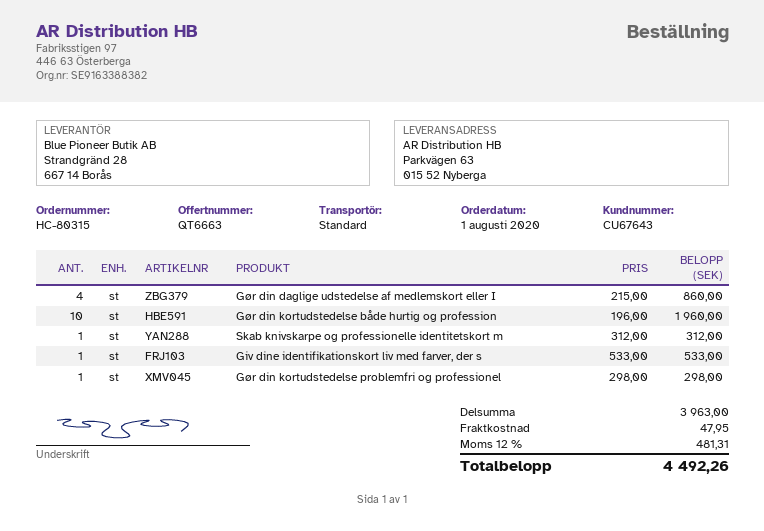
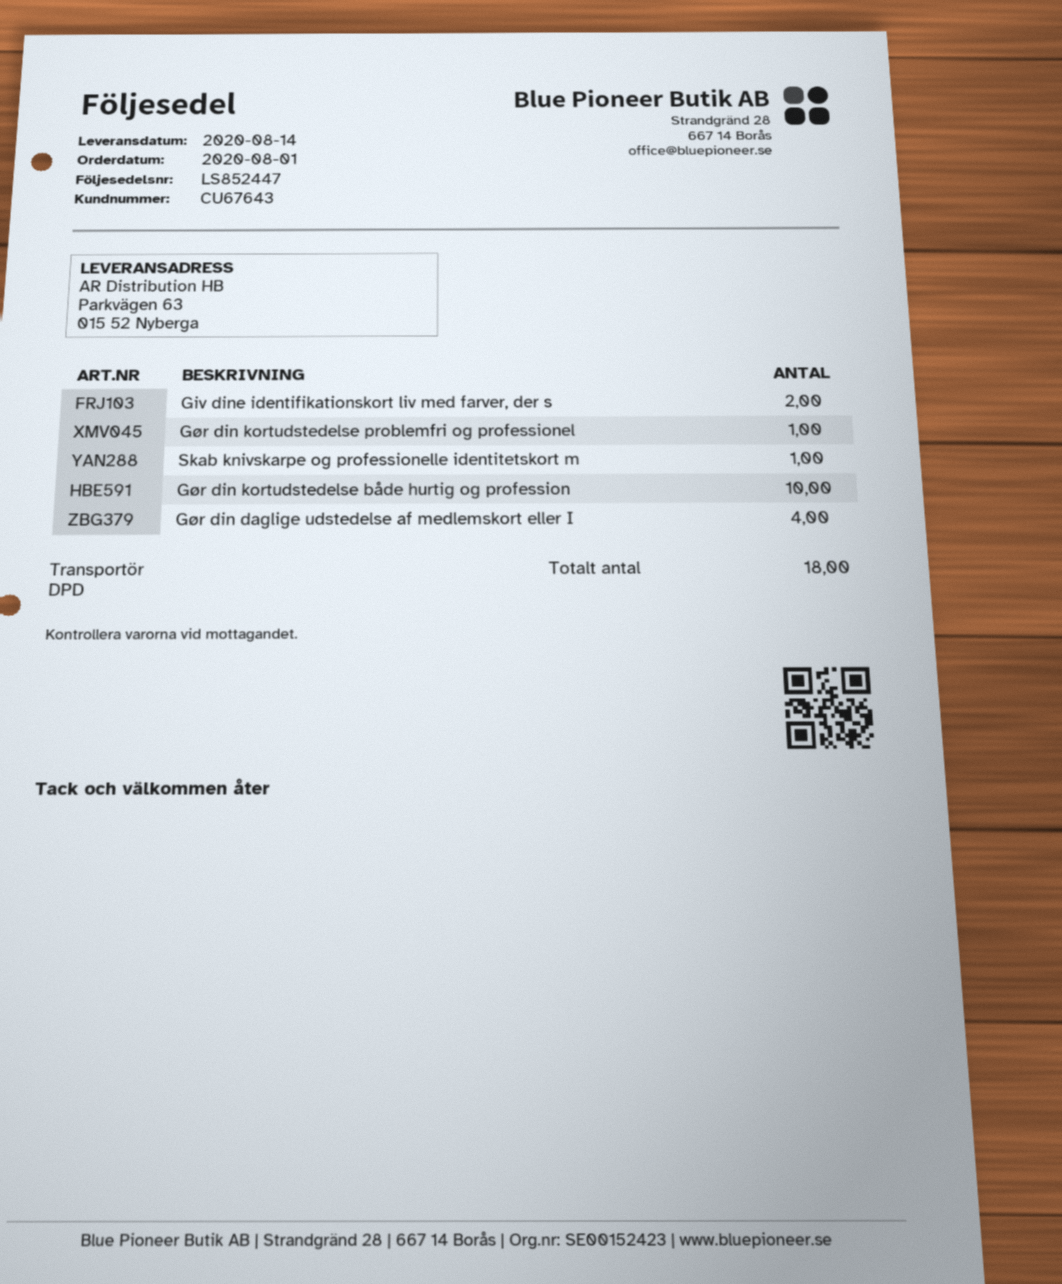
shipping method: standard -> DPD
Giv dine identifikationskort liv med farver, der s: 1 -> 2

